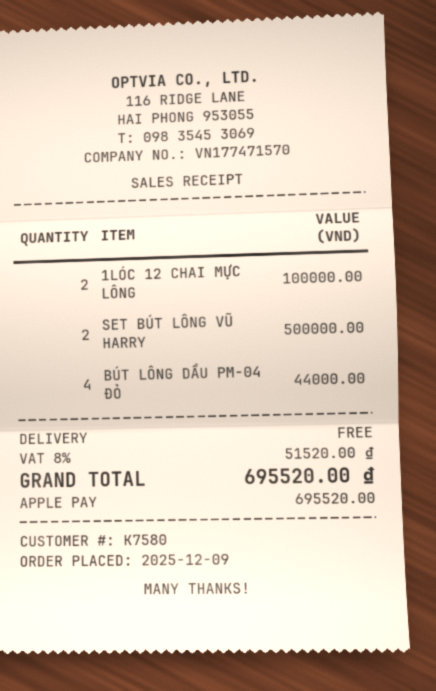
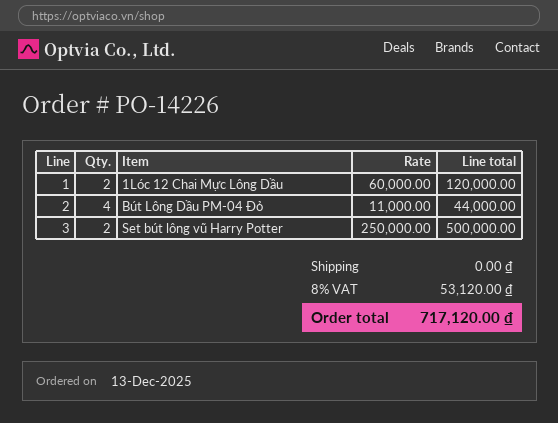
order date: 2025-12-09 -> 2025-12-13
1LÓC 12 CHAI MỰC LÔNG: 2 for 100000.00 -> 2 for 120000.00
tax: 8% = 51520.00 -> 8% = 53120.00
total: 695520.00 -> 717120.00

